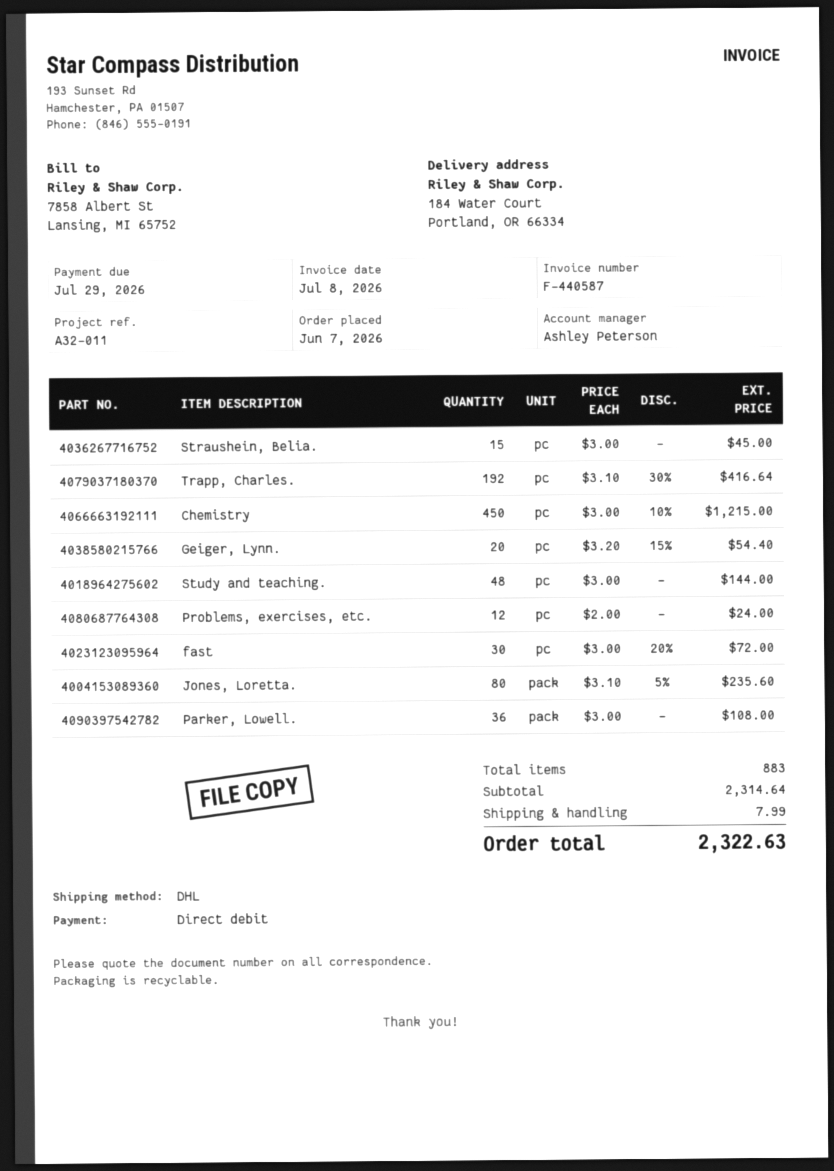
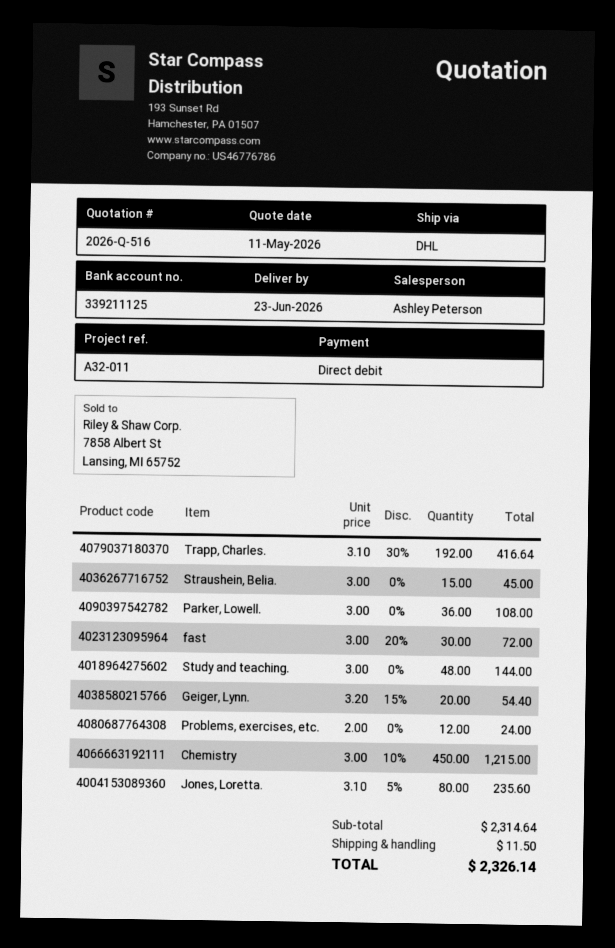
shipping: 7.99 -> 11.50
total: 2322.63 -> 2326.14

